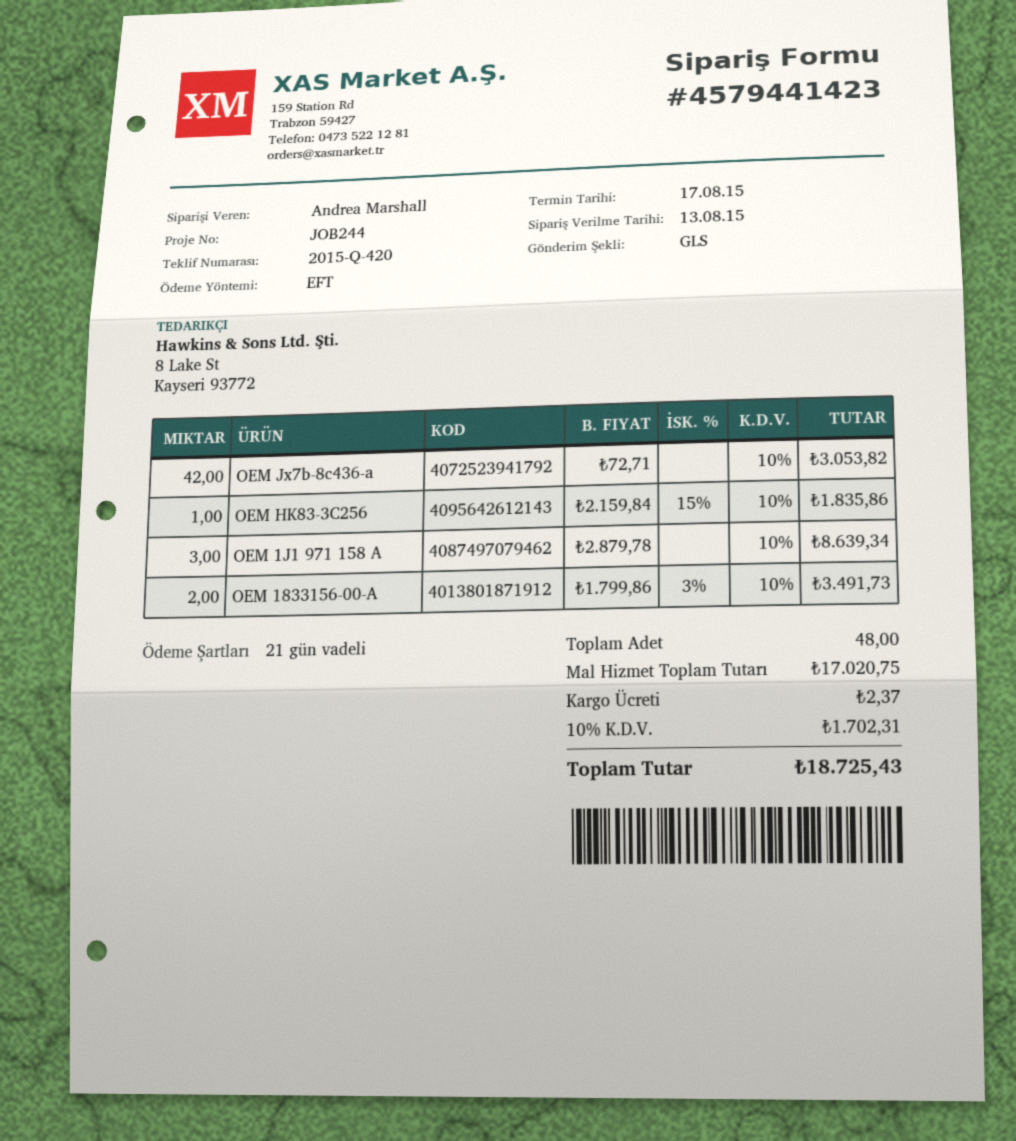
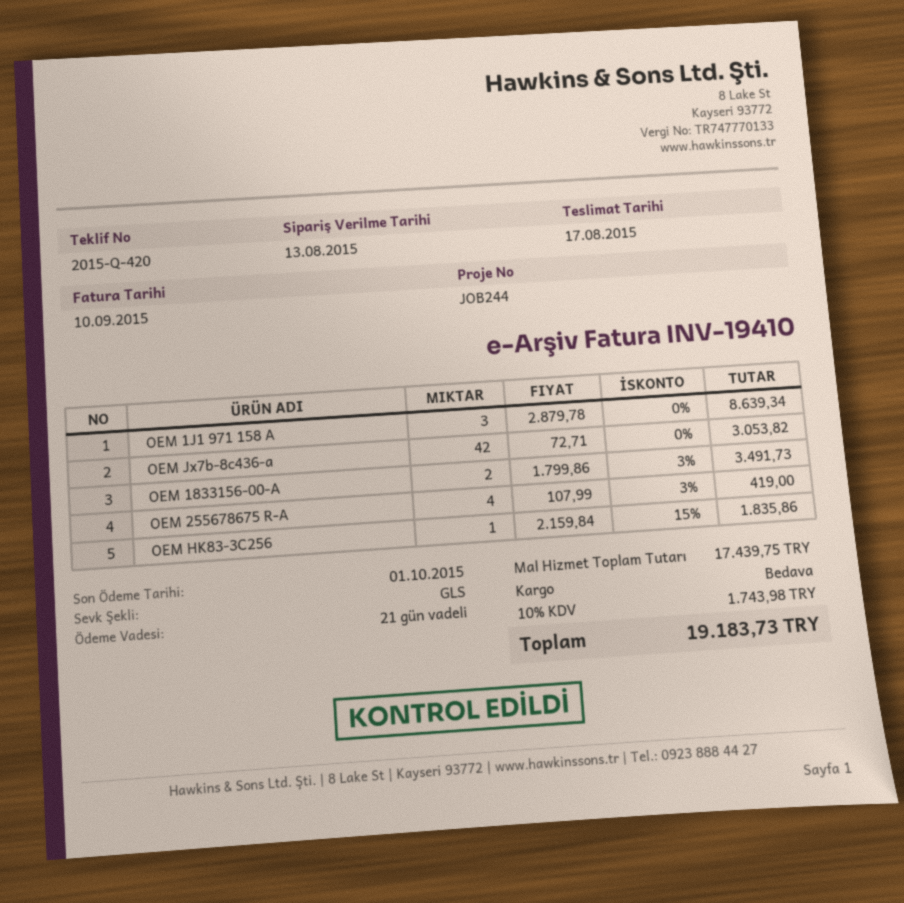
OEM 255678675 R-A: none -> 4 x 107.99 - 3% = 419.00
subtotal: 17020.75 -> 17439.75
shipping: 2.37 -> 0.00
tax: 10% = 1702.31 -> 10% = 1743.98
total: 18725.43 -> 19183.73

